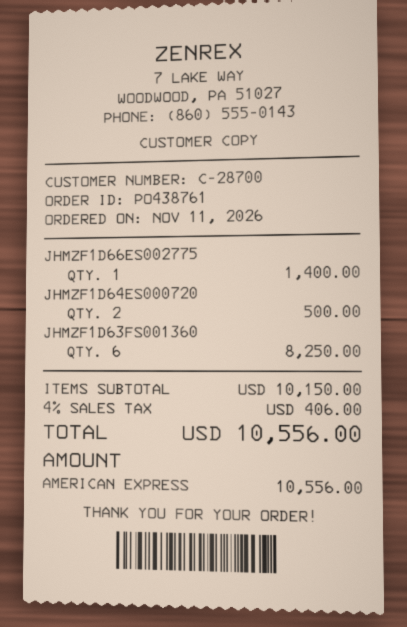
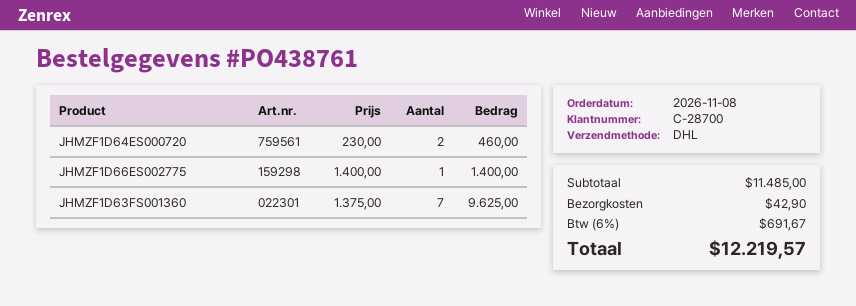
order date: 2026-11-11 -> 2026-11-08
JHMZF1D64ES000720: 2 for 500.00 -> 2 for 460.00
JHMZF1D63FS001360: 6 for 8250.00 -> 7 for 9625.00
subtotal: 10150.00 -> 11485.00
shipping: none -> 42.90
tax: 4% = 406.00 -> 6% = 691.67
total: 10556.00 -> 12219.57

